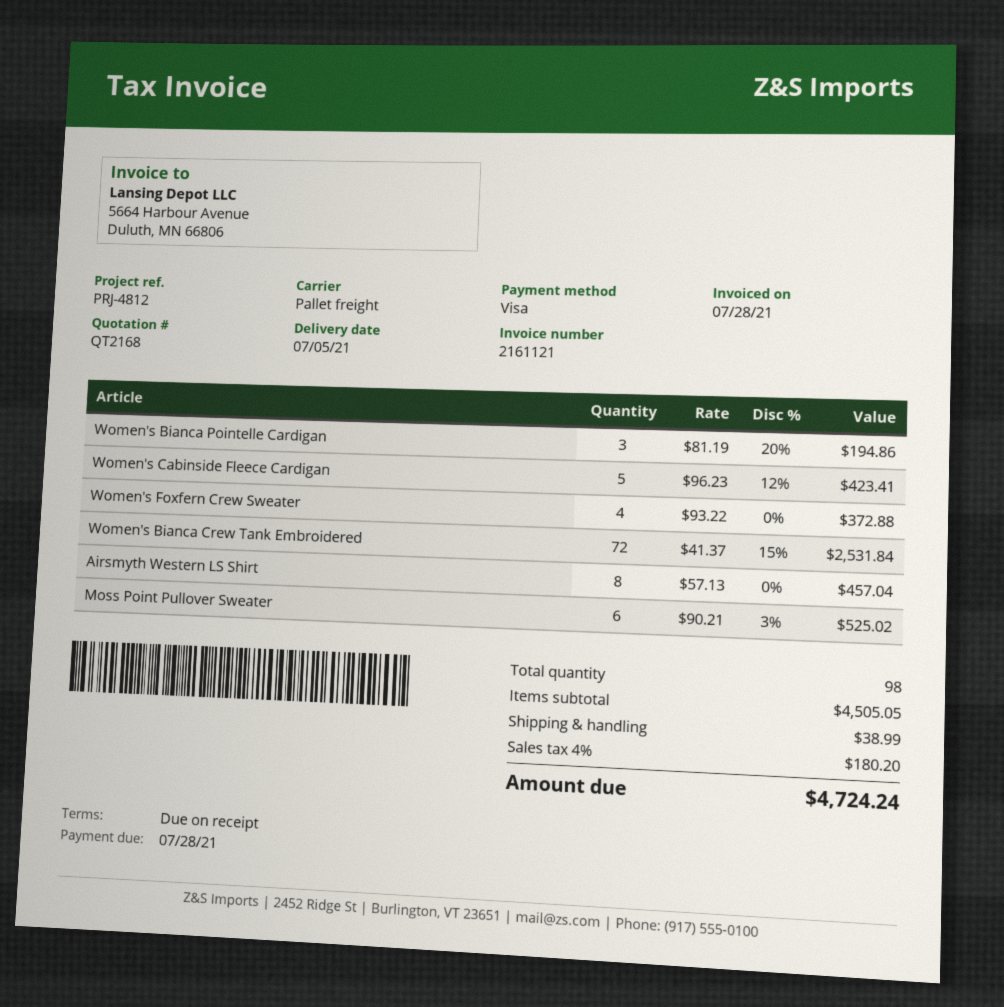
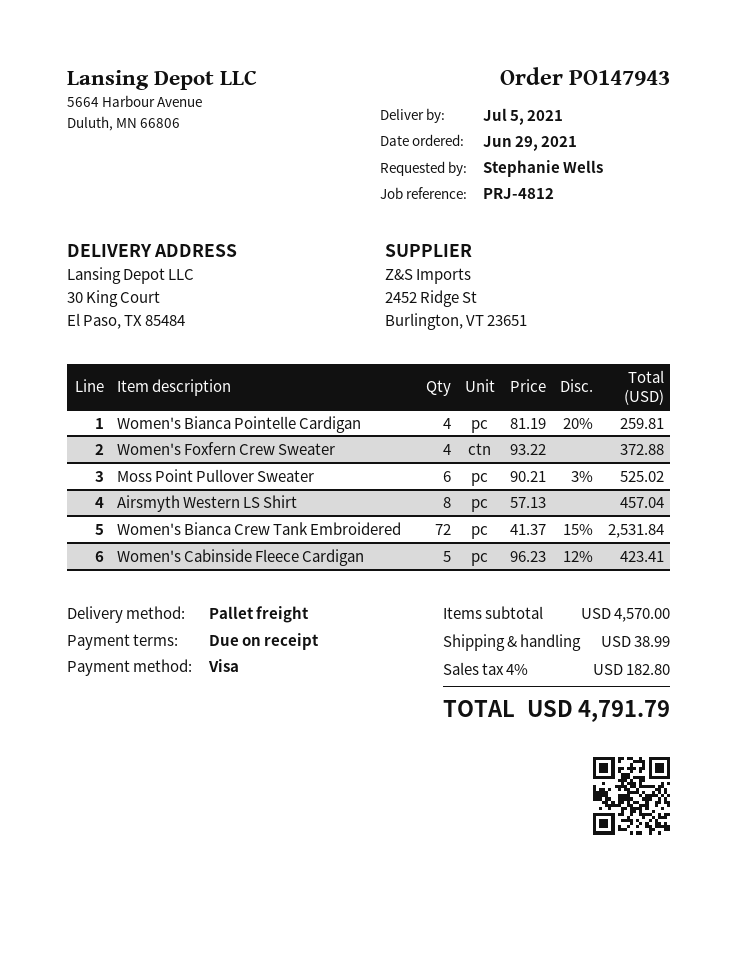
Women's Bianca Pointelle Cardigan: 3 x 81.19 - 20% = 194.86 -> 4 x 81.19 - 20% = 259.81
subtotal: 4505.05 -> 4570.00
tax: 4% = 180.20 -> 4% = 182.80
total: 4724.24 -> 4791.79

